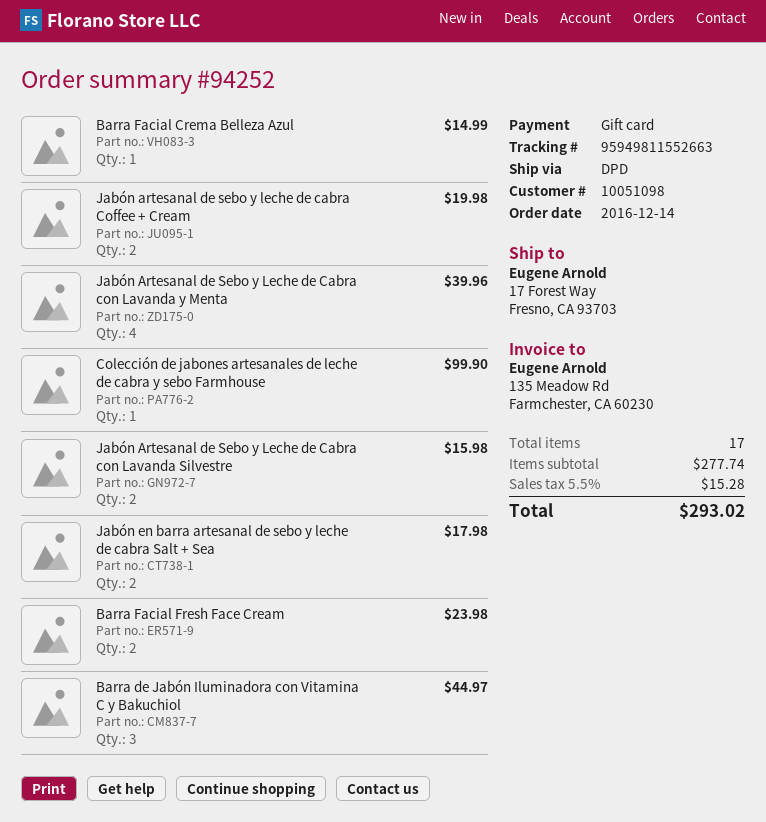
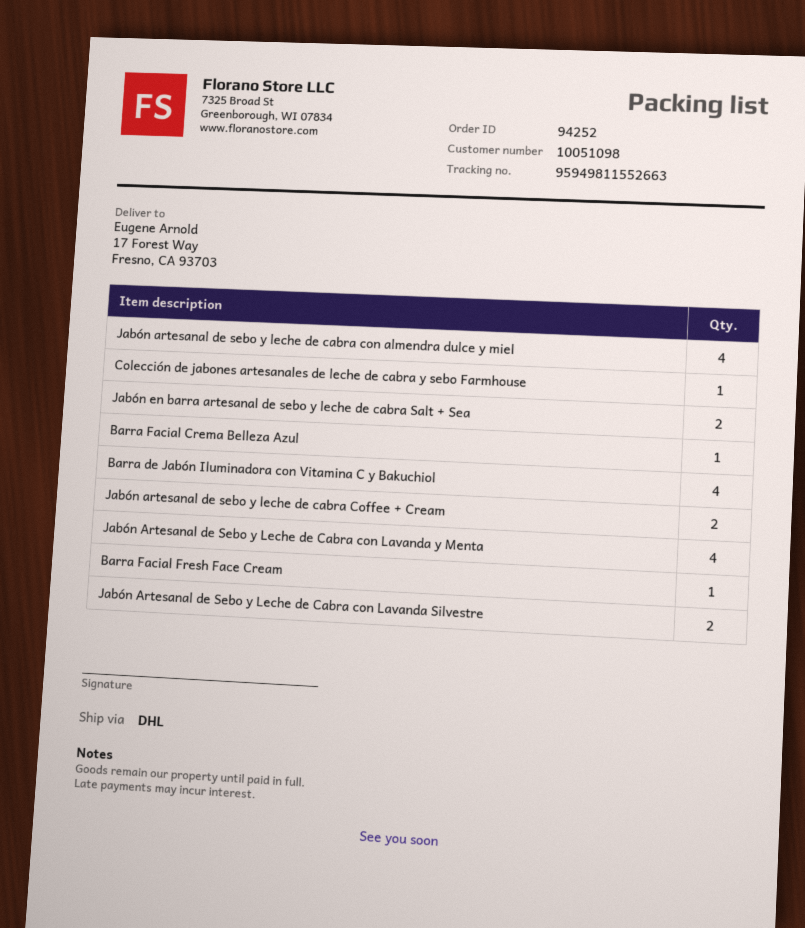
shipping method: DPD -> DHL
Barra Facial Fresh Face Cream: 2 -> 1
Barra de Jabón Iluminadora con Vitamina C y Bakuchiol: 3 -> 4
Jabón artesanal de sebo y leche de cabra con almendra dulce y miel: none -> 4

